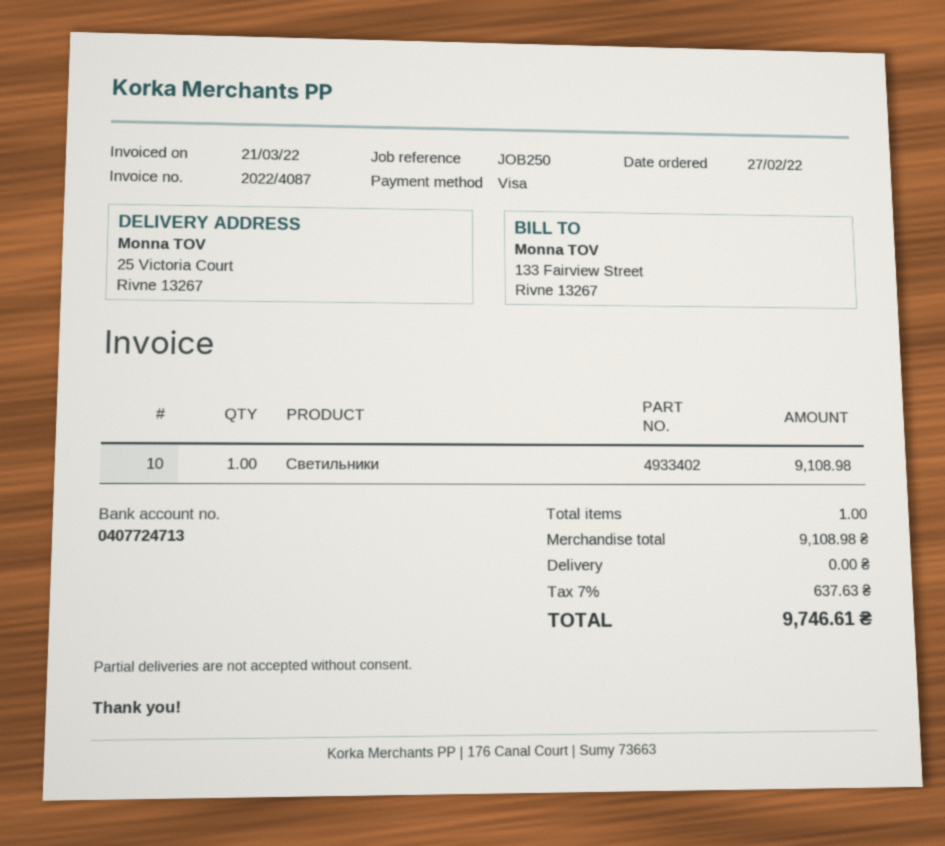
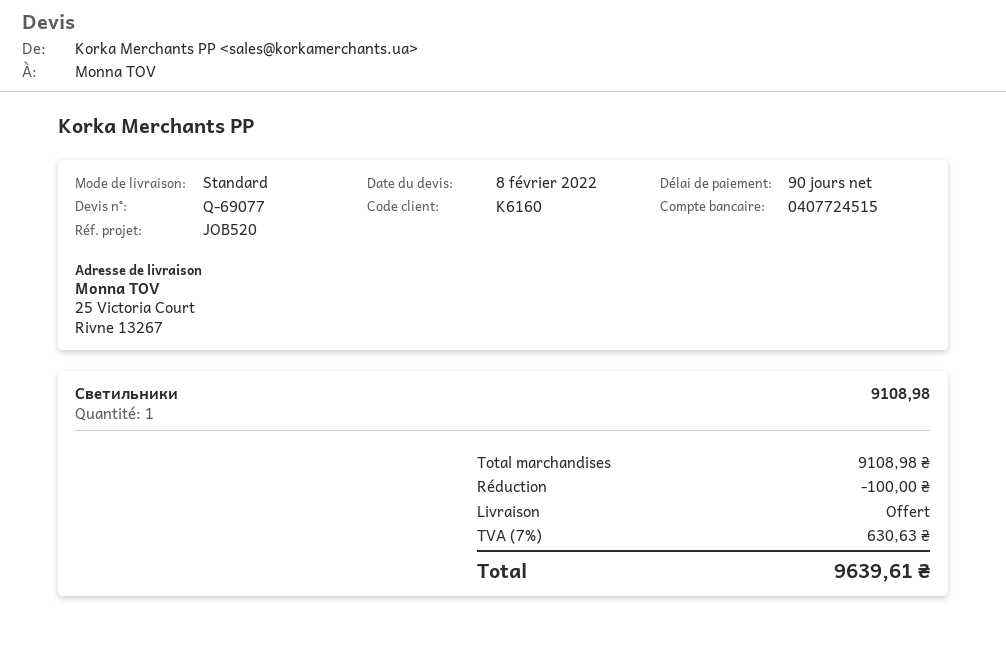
reference: JOB250 -> JOB520
bank account: 0407724713 -> 0407724515
discount: none -> 100.00
tax: 7% = 637.63 -> 7% = 630.63
total: 9746.61 -> 9639.61

